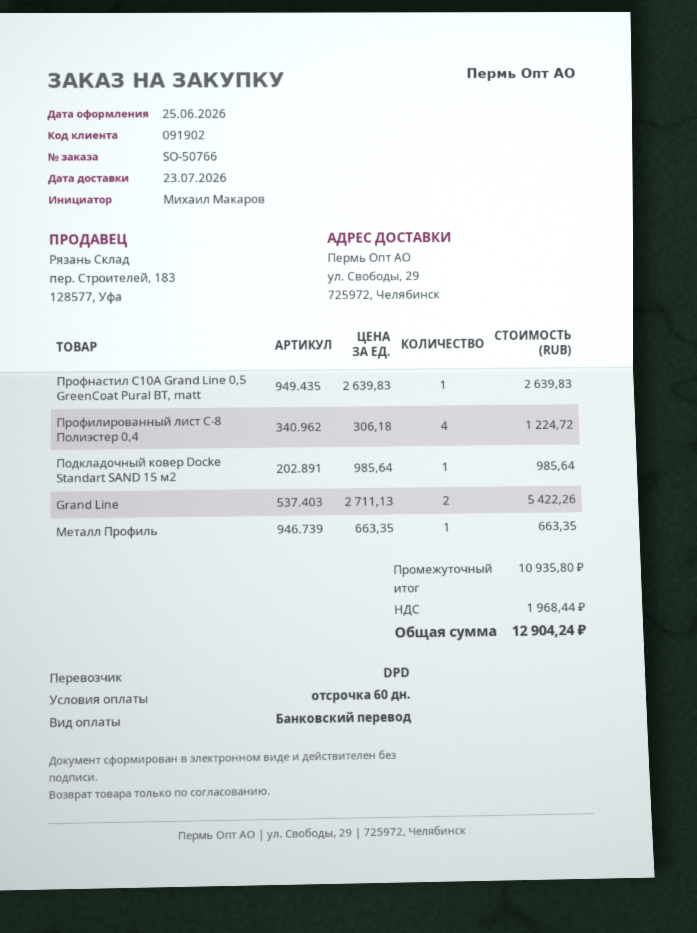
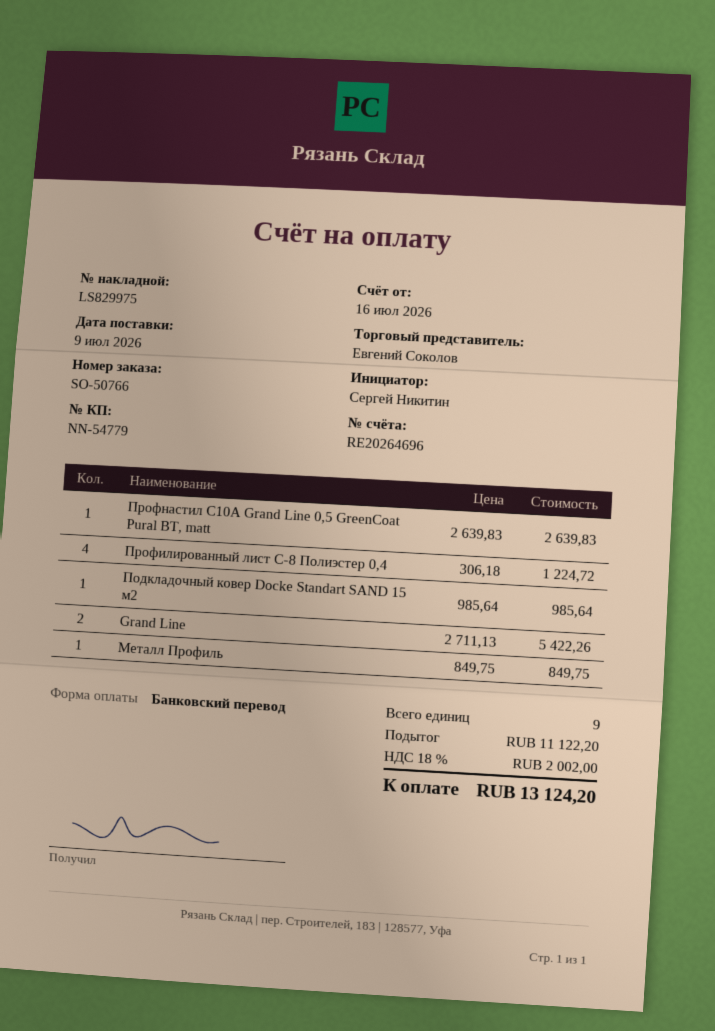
delivery date: 2026-07-23 -> 2026-07-09
ordered by: Михаил Макаров -> Сергей Никитин
Металл Профиль: 1 x 663.35 = 663.35 -> 1 x 849.75 = 849.75
subtotal: 10935.80 -> 11122.20
tax: 1968.44 -> 2002.00
total: 12904.24 -> 13124.20

